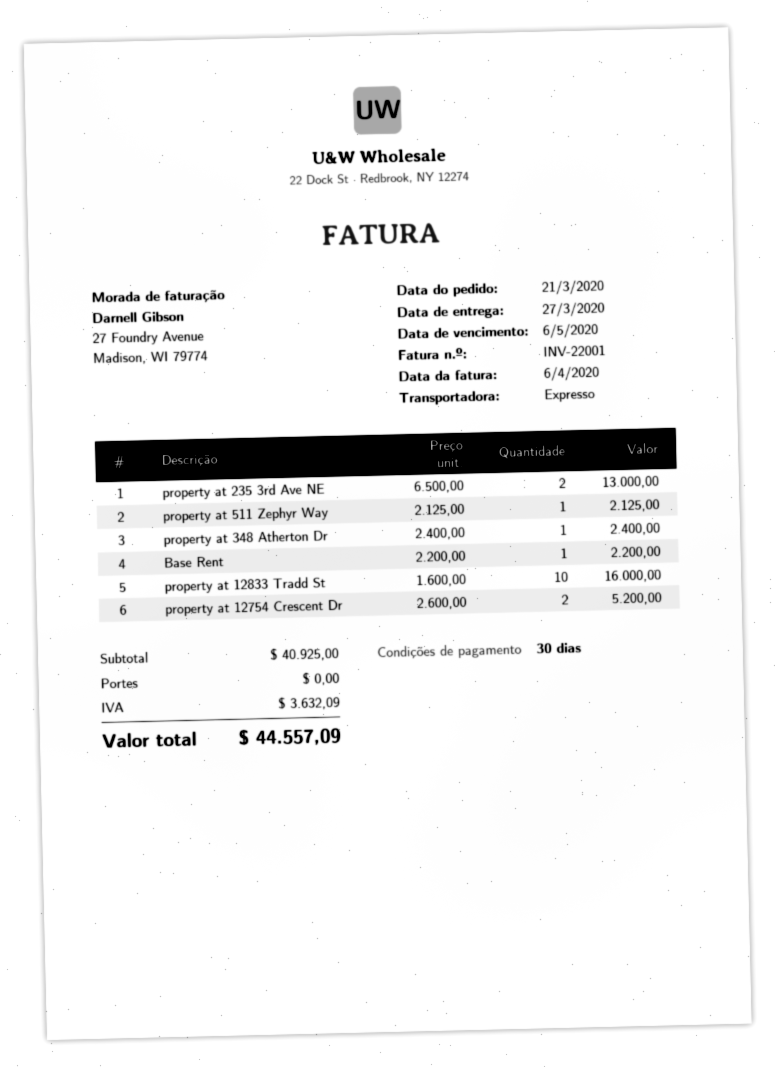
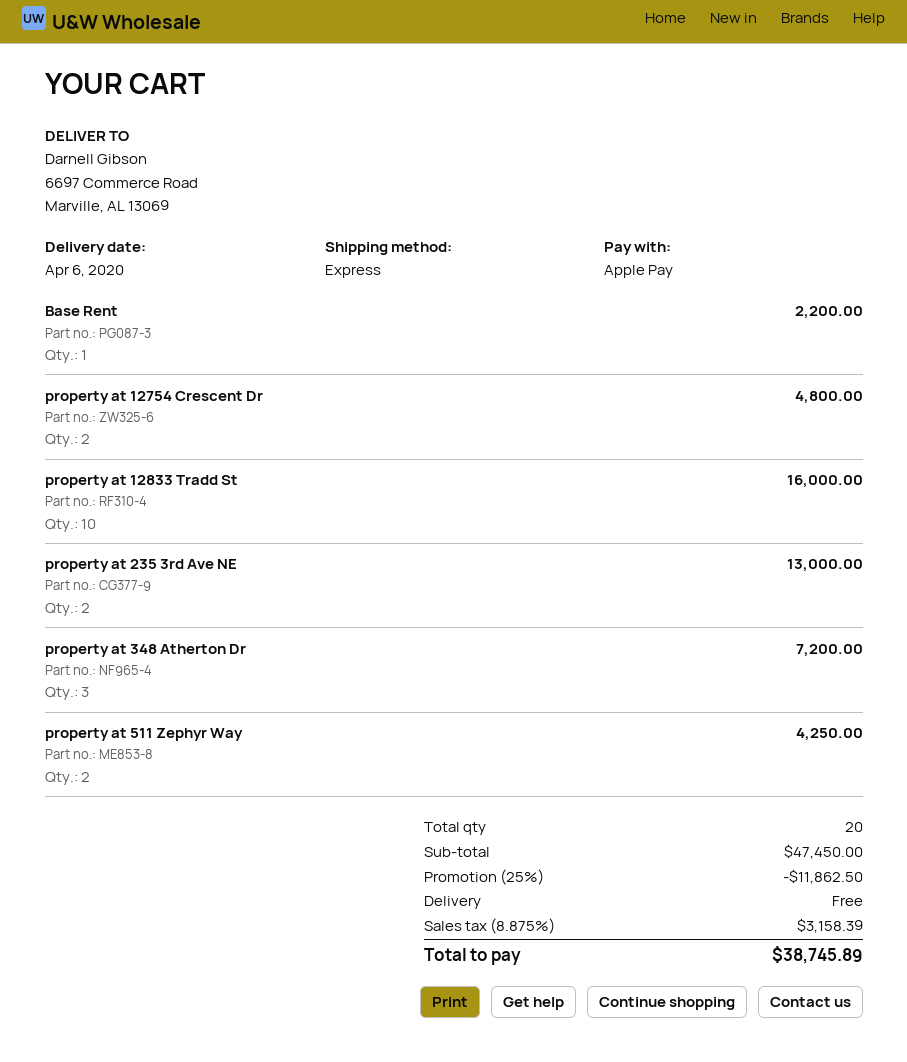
delivery date: 2020-03-27 -> 2020-04-06
property at 511 Zephyr Way: 1 for 2125.00 -> 2 for 4250.00
property at 348 Atherton Dr: 1 for 2400.00 -> 3 for 7200.00
property at 12754 Crescent Dr: 2 for 5200.00 -> 2 for 4800.00
subtotal: 40925.00 -> 47450.00
discount: none -> 25% = 11862.50
tax: 3632.09 -> 3158.39
total: 44557.09 -> 38745.89

